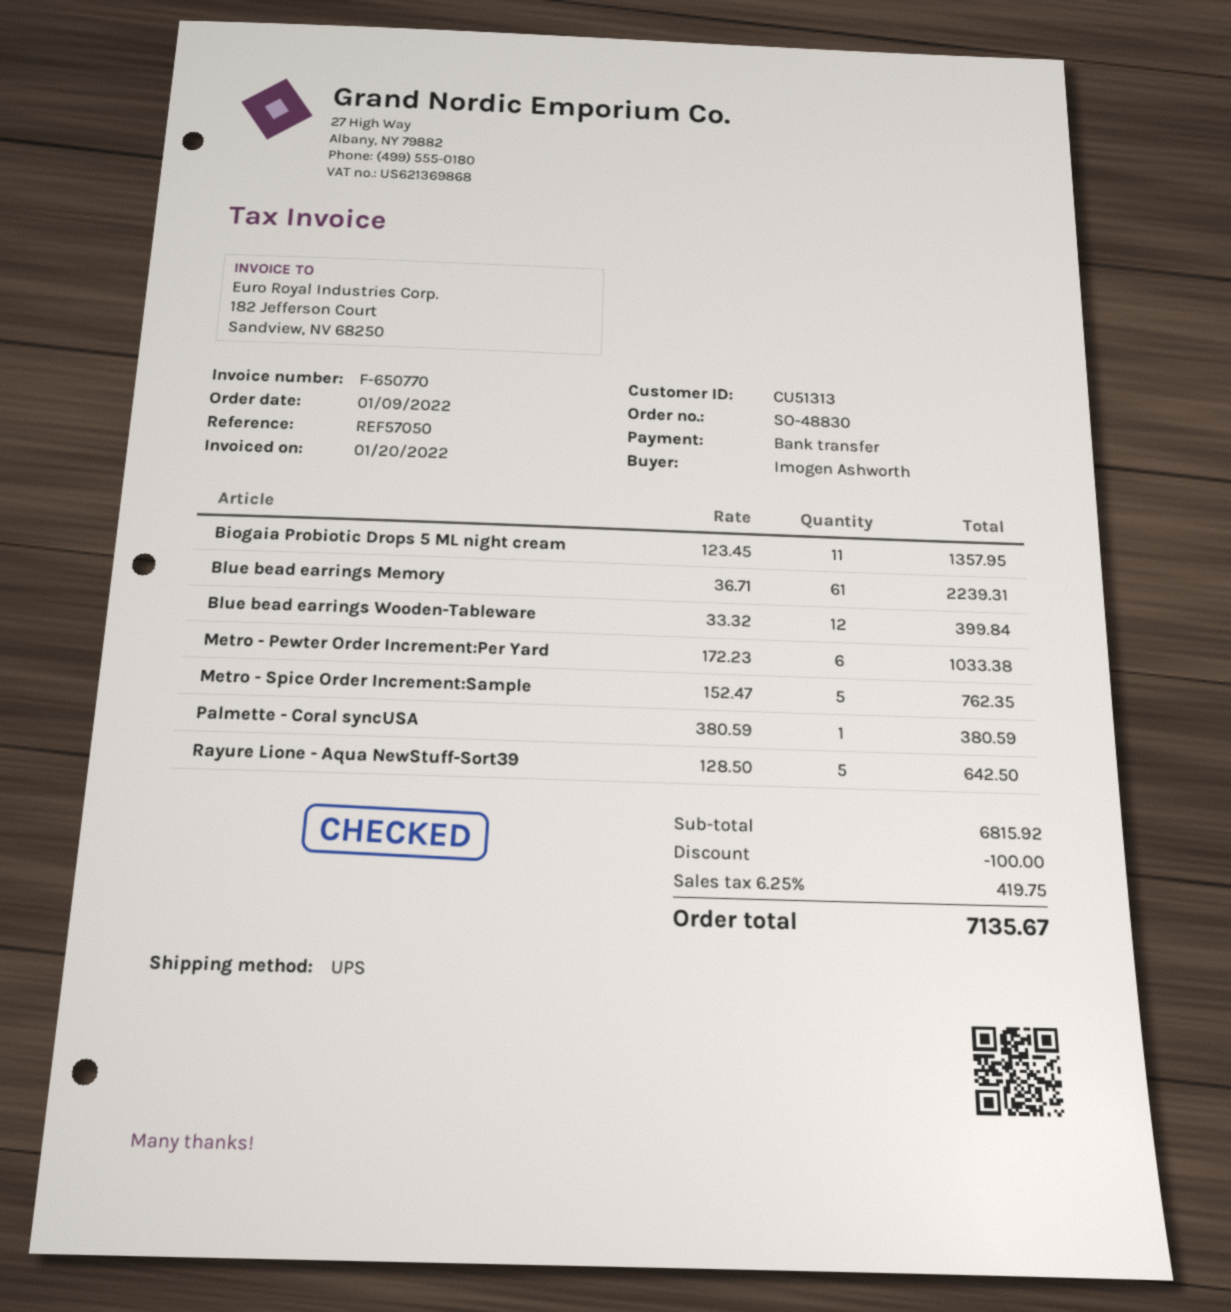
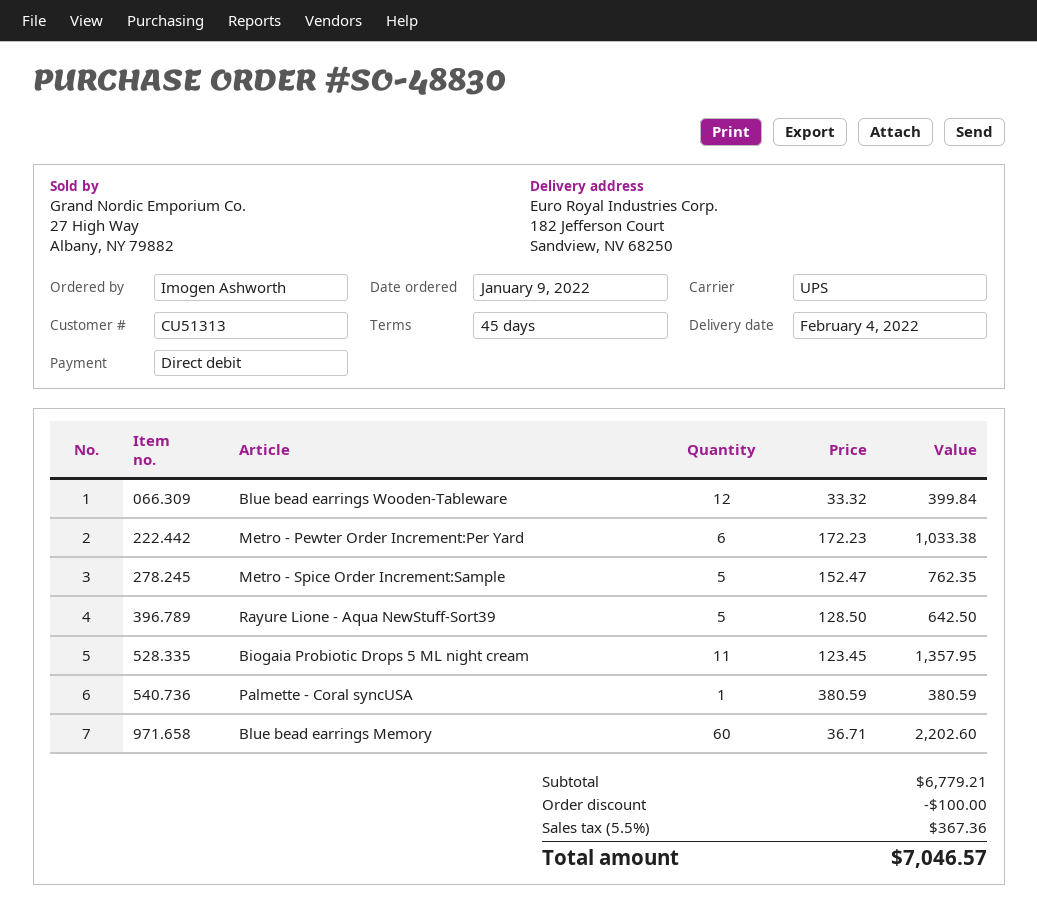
payment method: bank transfer -> direct debit
Blue bead earrings Memory: 61 x 36.71 = 2239.31 -> 60 x 36.71 = 2202.60
subtotal: 6815.92 -> 6779.21
tax: 6.25% = 419.75 -> 5.5% = 367.36
total: 7135.67 -> 7046.57

